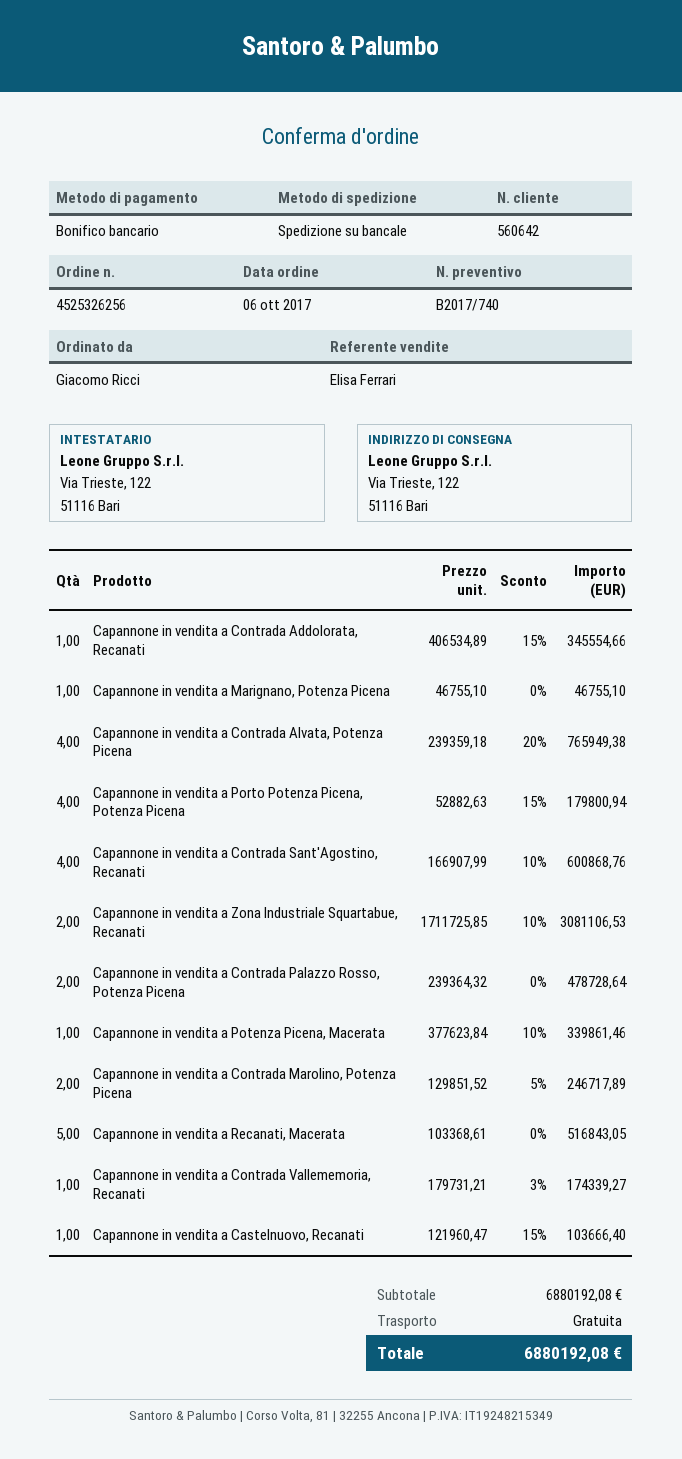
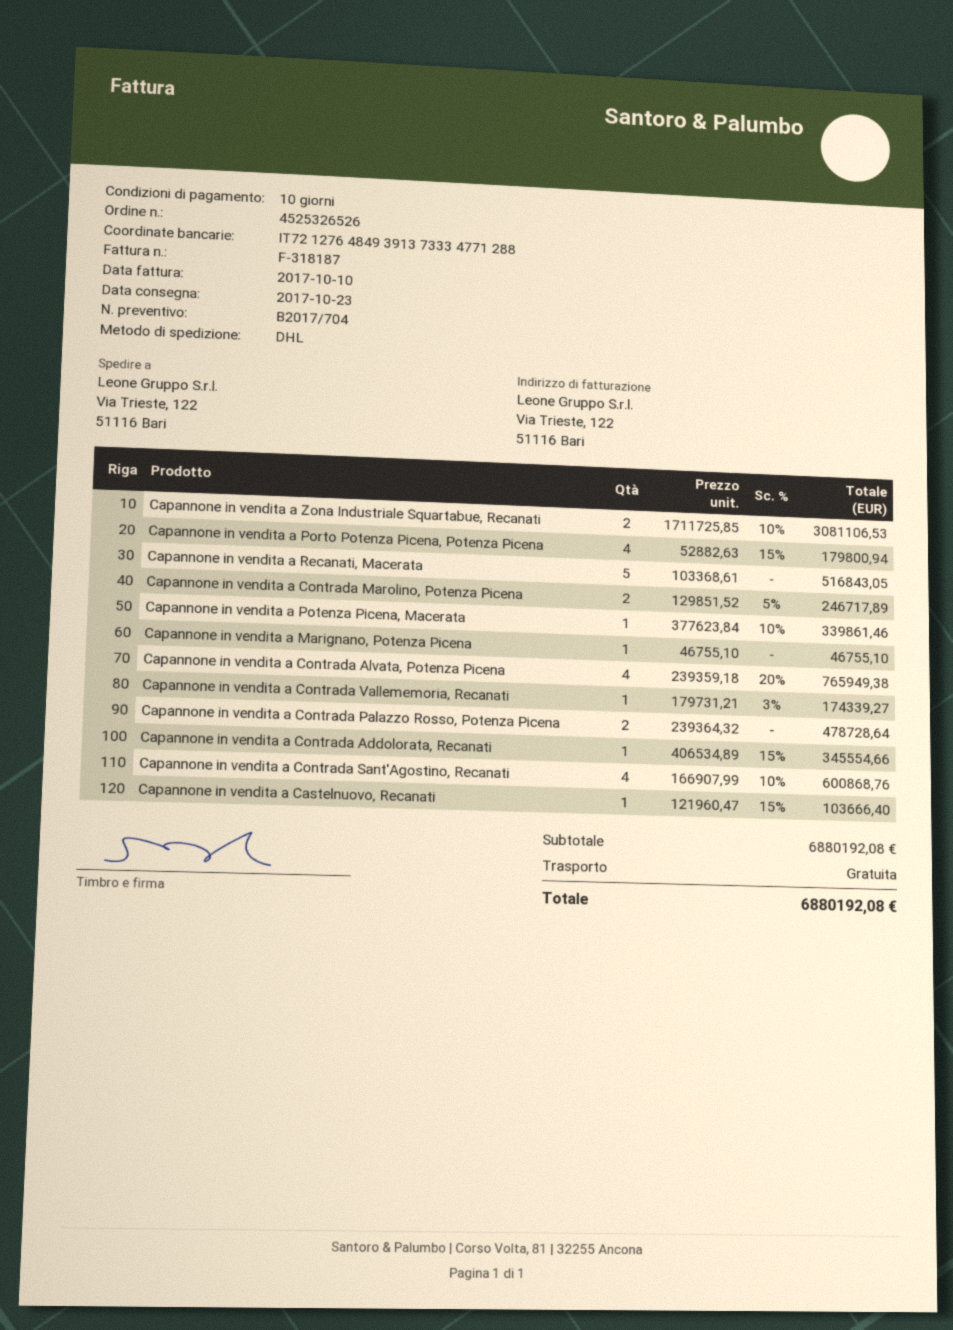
quote number: B2017/740 -> B2017/704
order number: 4525326256 -> 4525326526
shipping method: pallet freight -> DHL

